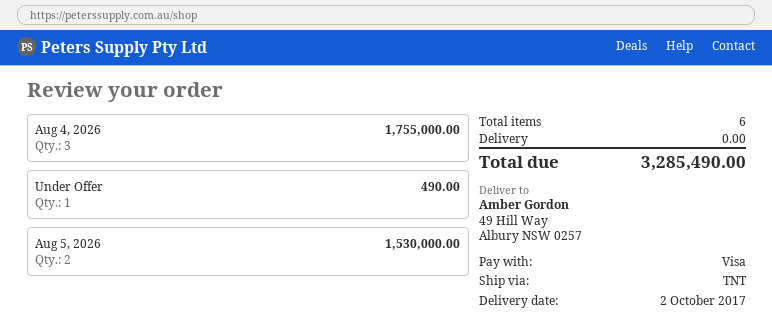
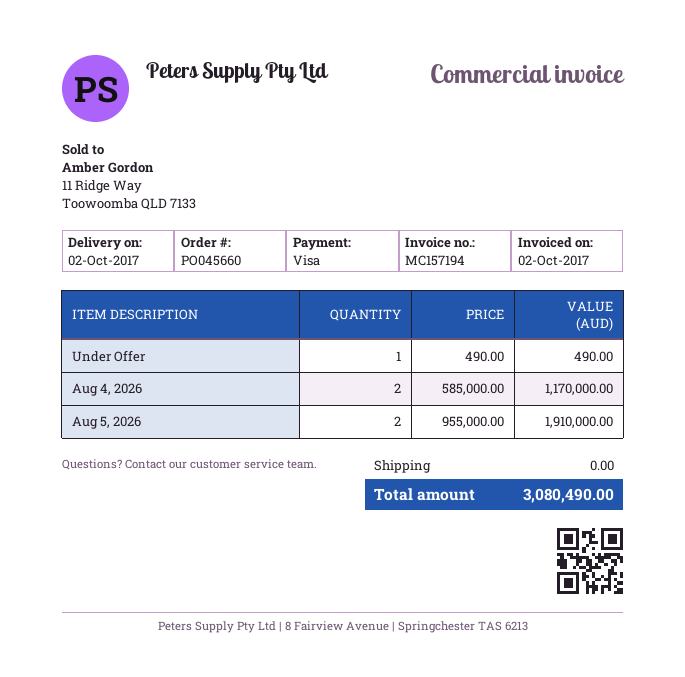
Aug 4, 2026: 3 for 1755000.00 -> 2 for 1170000.00
Aug 5, 2026: 2 for 1530000.00 -> 2 for 1910000.00
total: 3285490.00 -> 3080490.00

